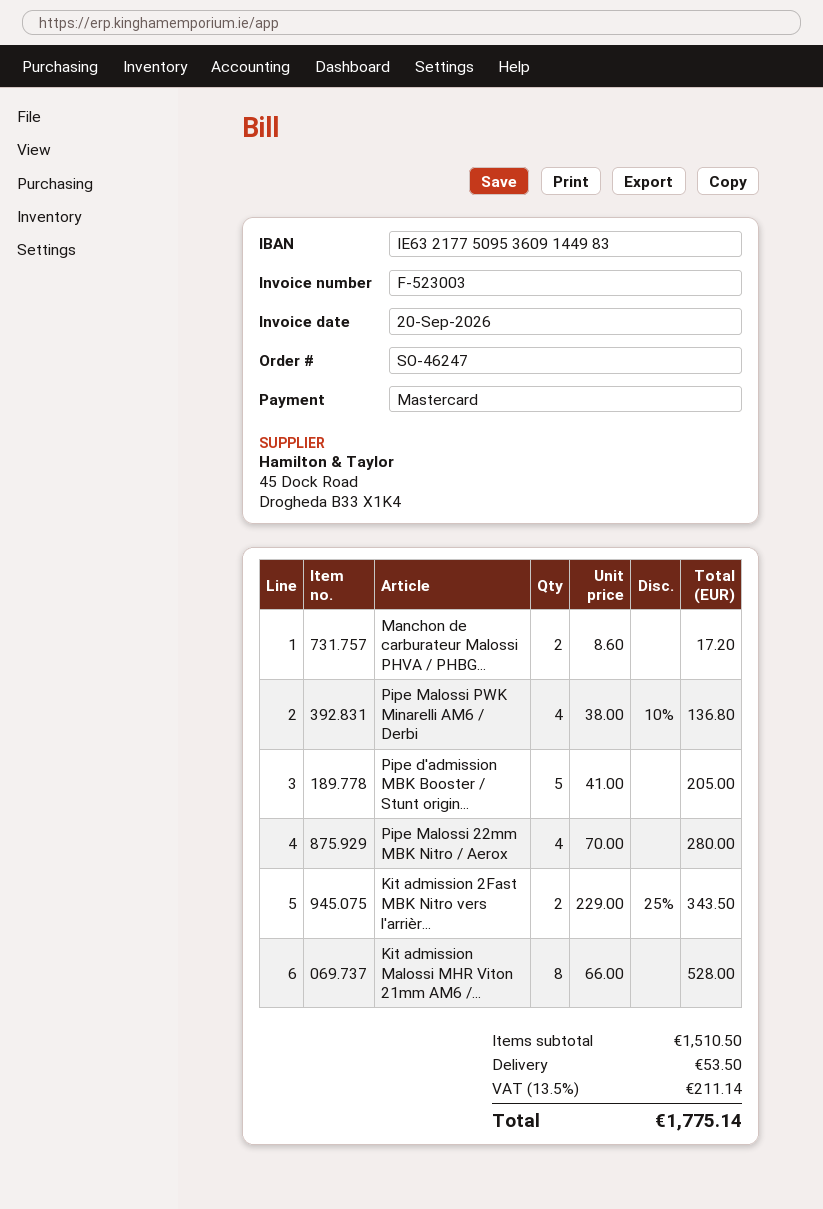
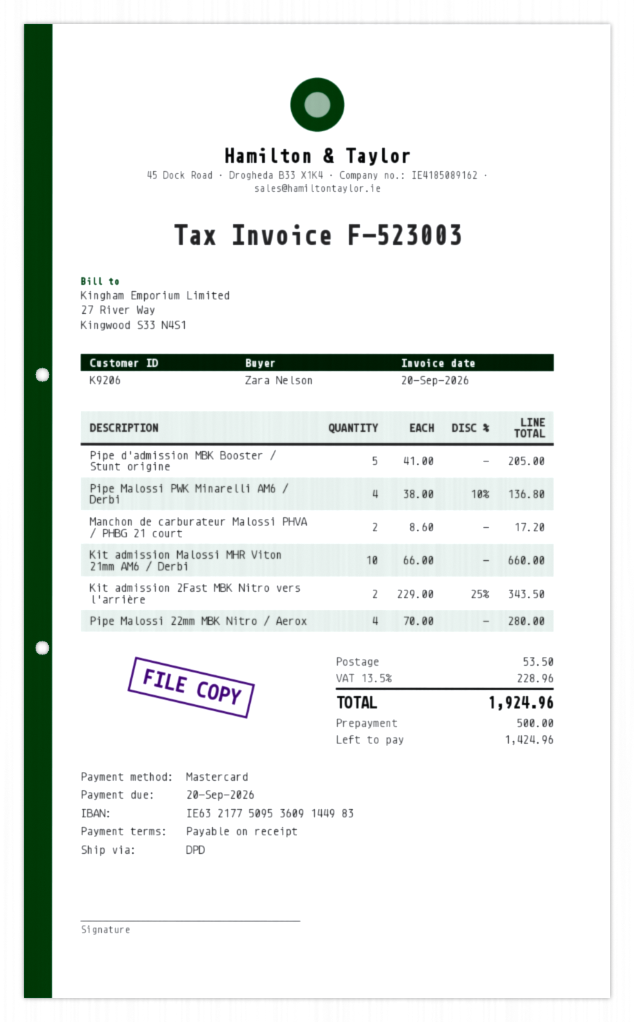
Kit admission Malossi MHR Viton 21mm AM6 /...: 8 x 66.00 = 528.00 -> 10 x 66.00 = 660.00
tax: 13.5% = 211.14 -> 13.5% = 228.96
total: 1775.14 -> 1924.96

